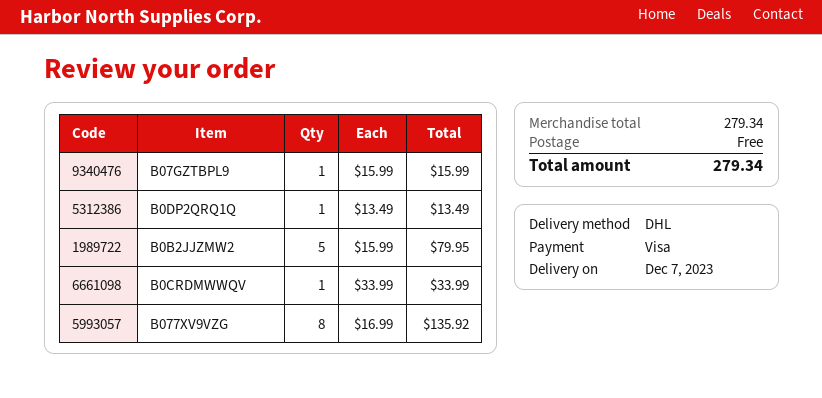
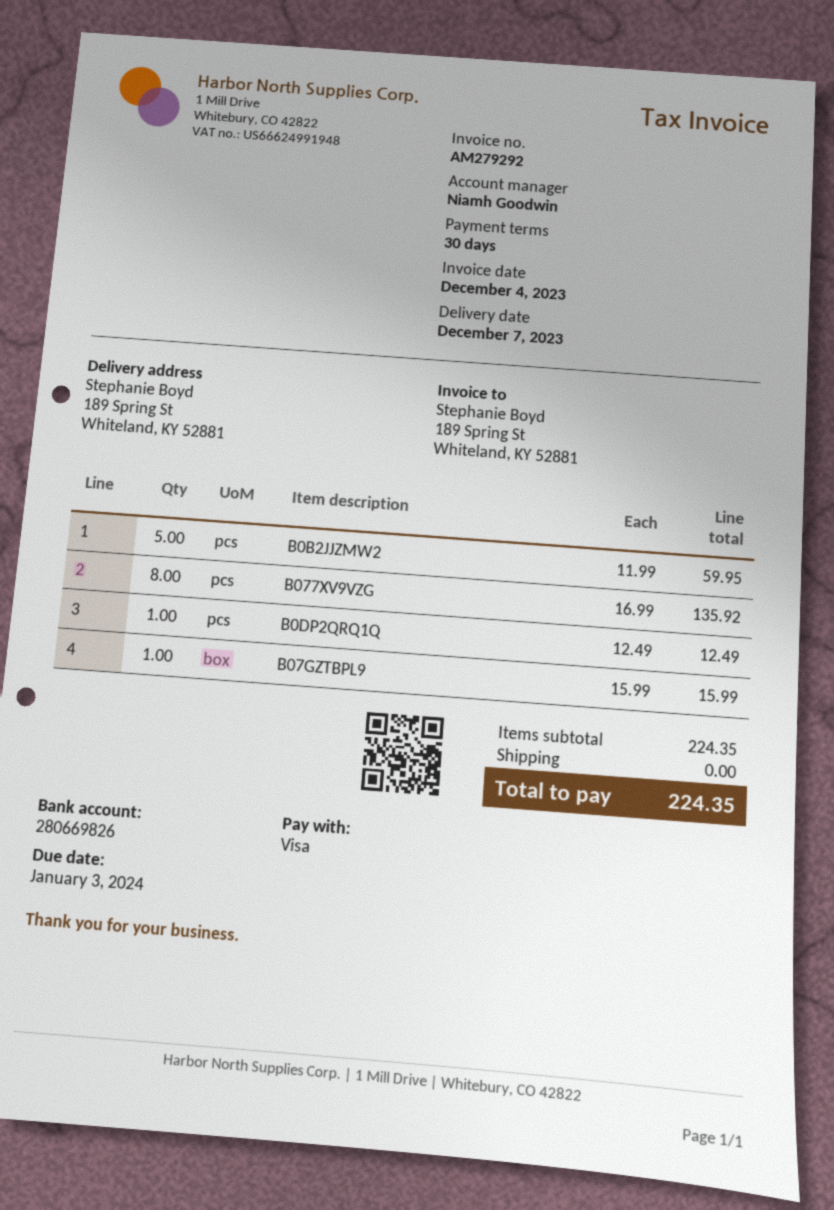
B0DP2QRQ1Q: 1 x 13.49 = 13.49 -> 1 x 12.49 = 12.49
B0B2JJZMW2: 5 x 15.99 = 79.95 -> 5 x 11.99 = 59.95
B0CRDMWWQV: 1 x 33.99 = 33.99 -> none
subtotal: 279.34 -> 224.35
total: 279.34 -> 224.35

